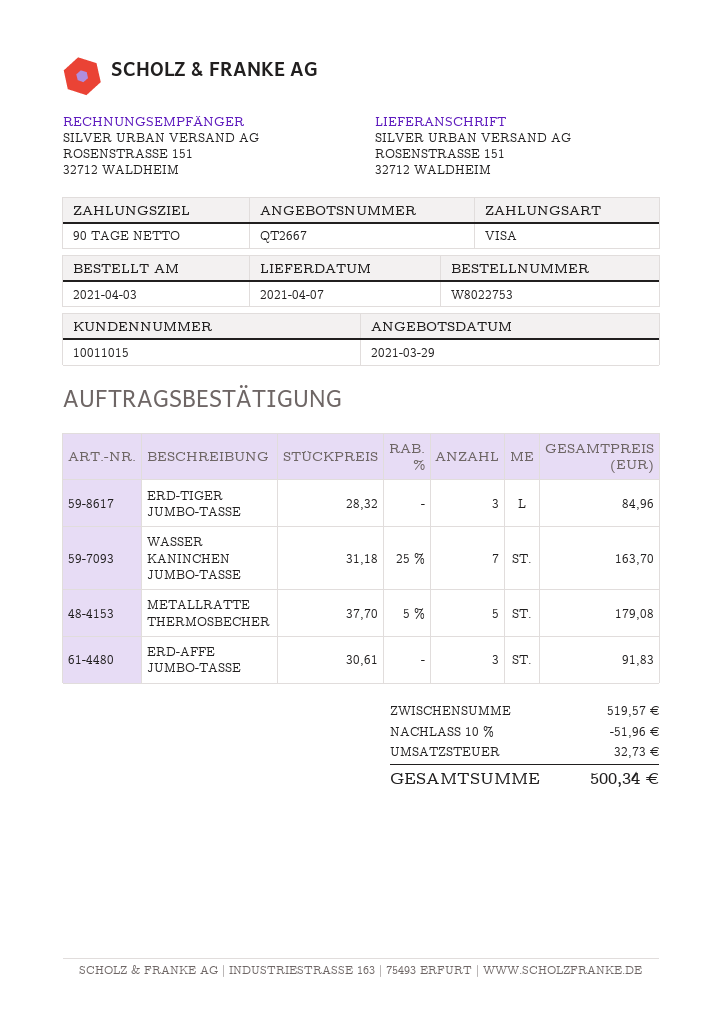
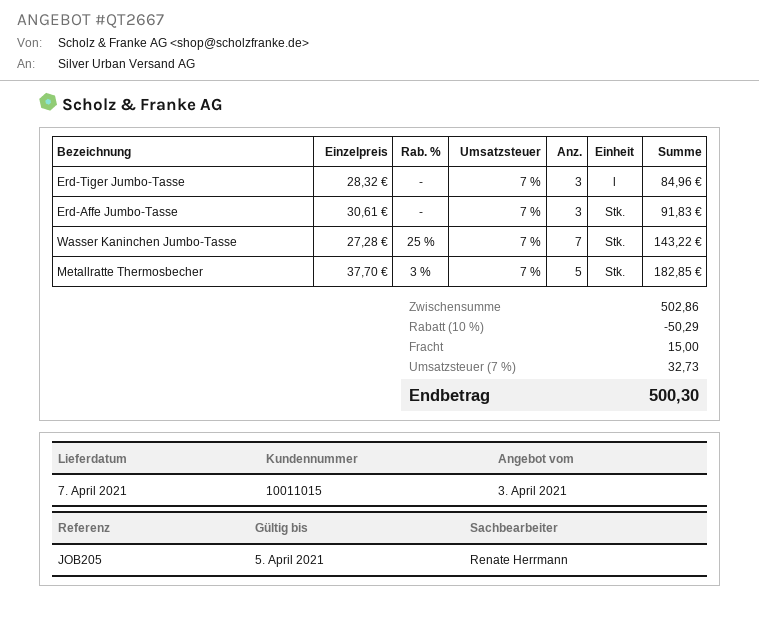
quote date: 2021-03-29 -> 2021-04-03
WASSER KANINCHEN JUMBO-TASSE: 7 x 31.18 - 25% = 163.70 -> 7 x 27.28 - 25% = 143.22
METALLRATTE THERMOSBECHER: 5 x 37.70 - 5% = 179.08 -> 5 x 37.70 - 3% = 182.85
subtotal: 519.57 -> 502.86
discount: 10% = 51.96 -> 10% = 50.29
shipping: none -> 15.00
total: 500.34 -> 500.30

